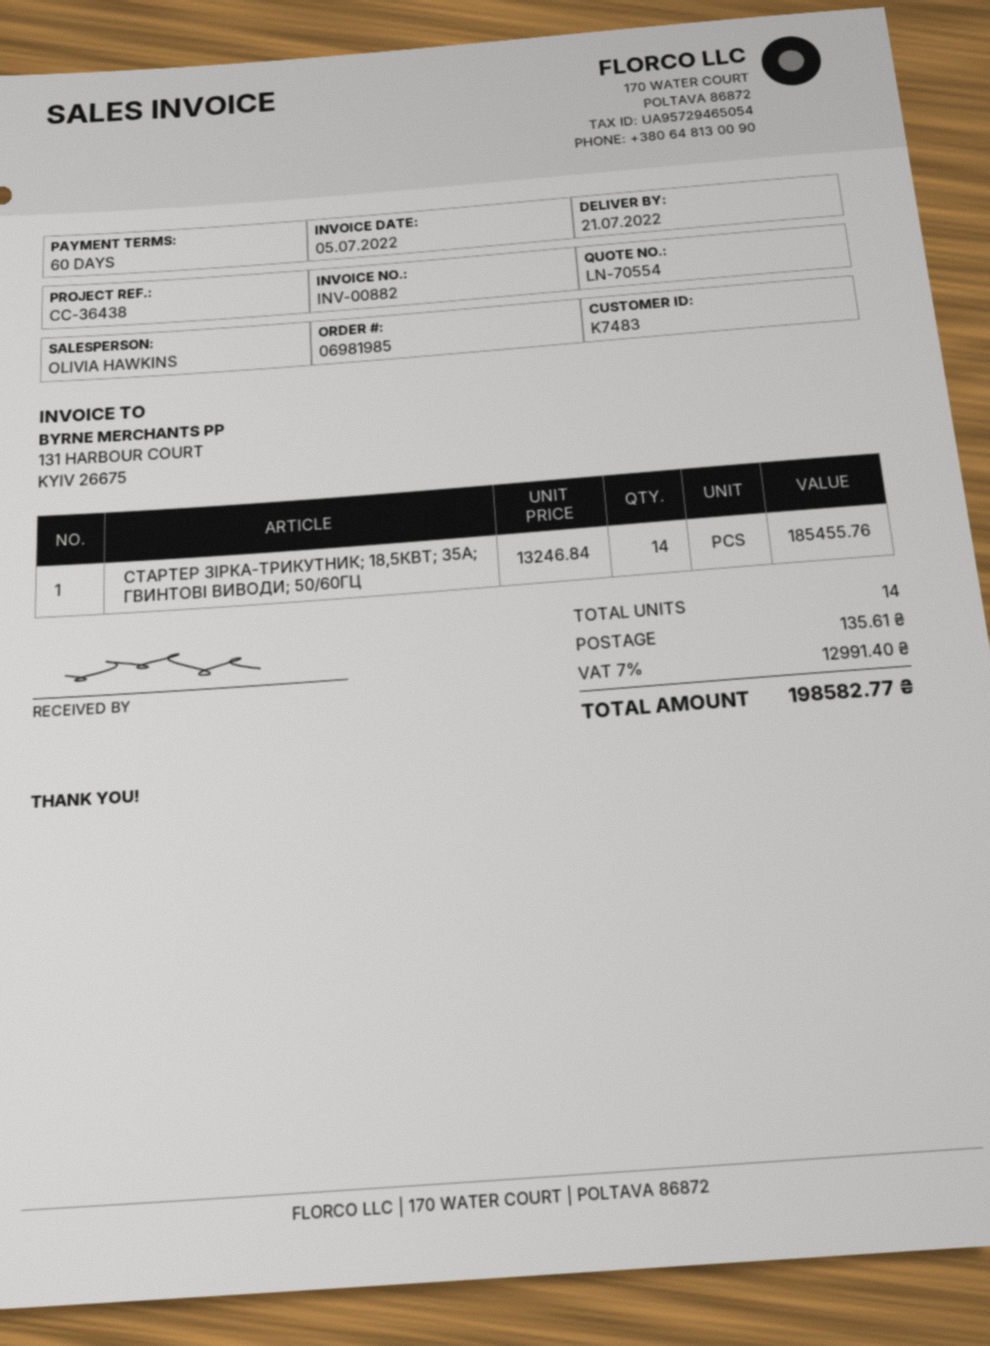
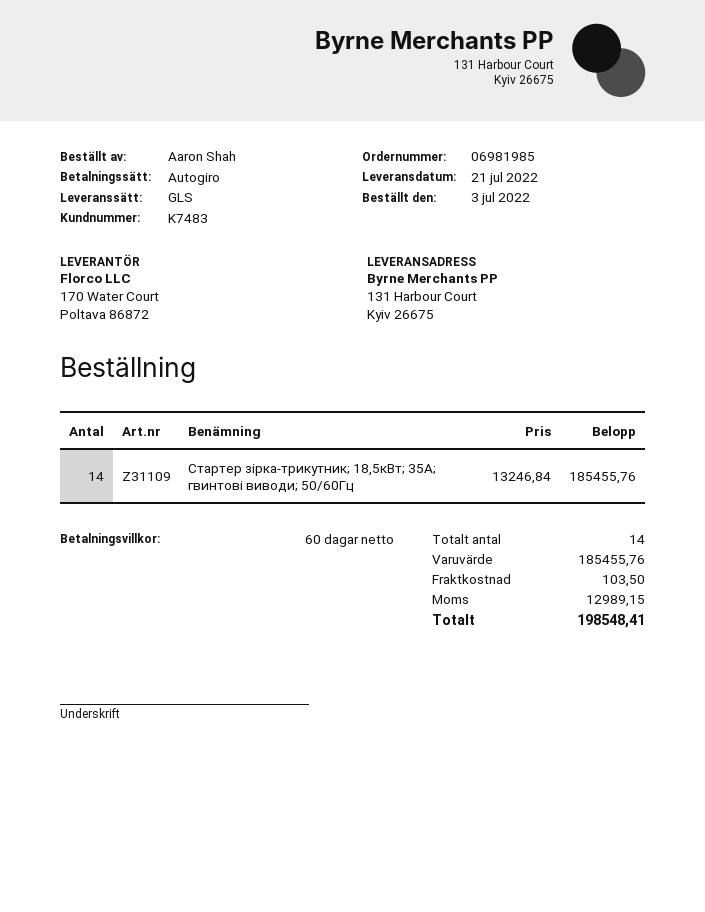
shipping: 135.61 -> 103.50
tax: 12991.40 -> 12989.15
total: 198582.77 -> 198548.41

